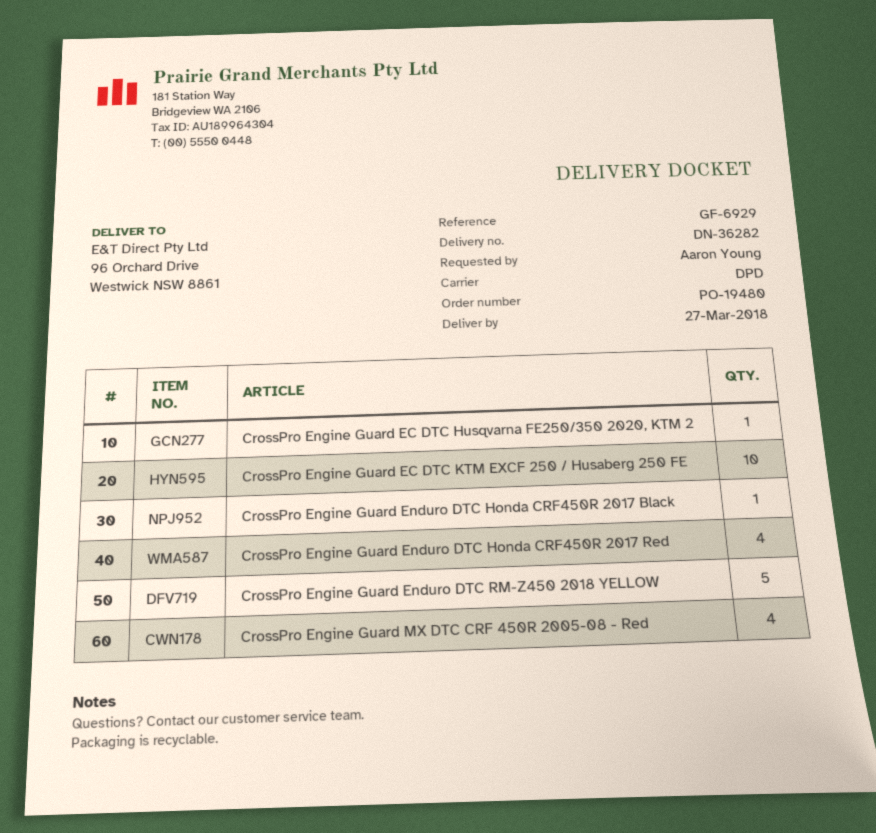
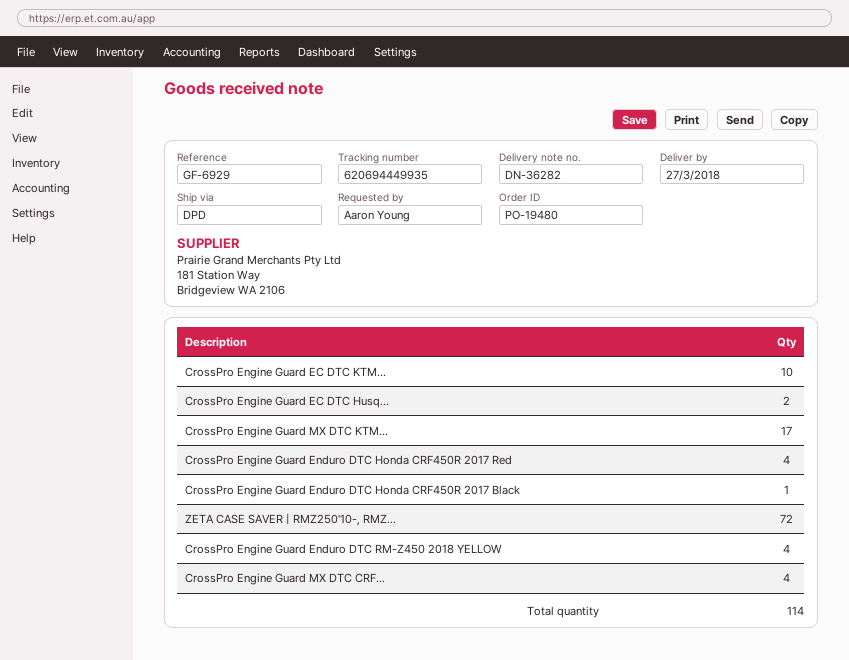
CrossPro Engine Guard EC DTC Husqvarna FE250/350 2020, KTM 2: 1 -> 2
CrossPro Engine Guard Enduro DTC RM-Z450 2018 YELLOW: 5 -> 4
CrossPro Engine Guard MX DTC KTM...: none -> 17
ZETA CASE SAVER | RMZ250'10-, RMZ...: none -> 72

